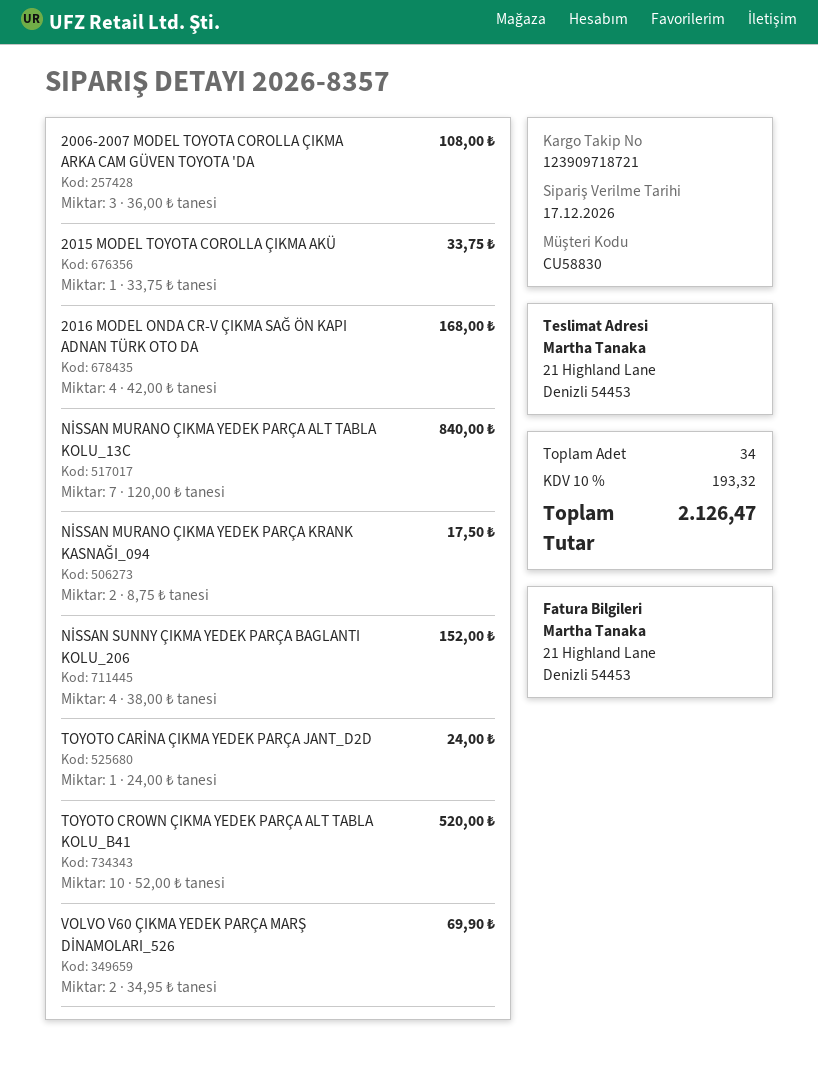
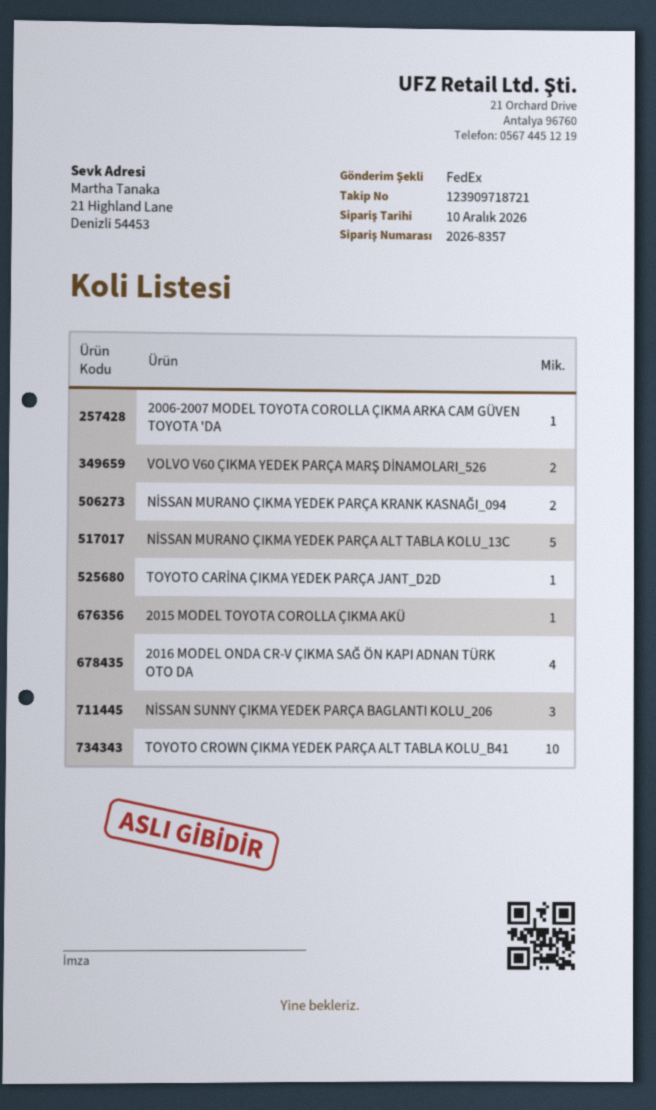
order date: 2026-12-17 -> 2026-12-10
2006-2007 MODEL TOYOTA COROLLA ÇIKMA ARKA CAM GÜVEN TOYOTA 'DA: 3 -> 1
NİSSAN MURANO ÇIKMA YEDEK PARÇA ALT TABLA KOLU_13C: 7 -> 5
NİSSAN SUNNY ÇIKMA YEDEK PARÇA BAGLANTI KOLU_206: 4 -> 3

